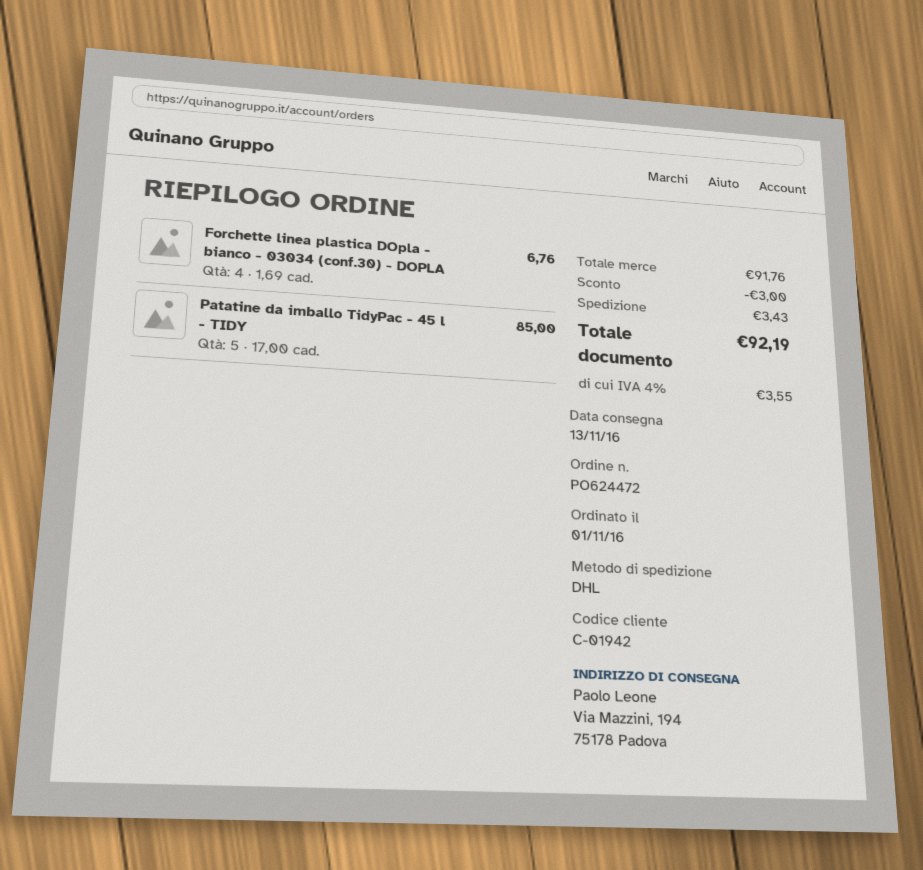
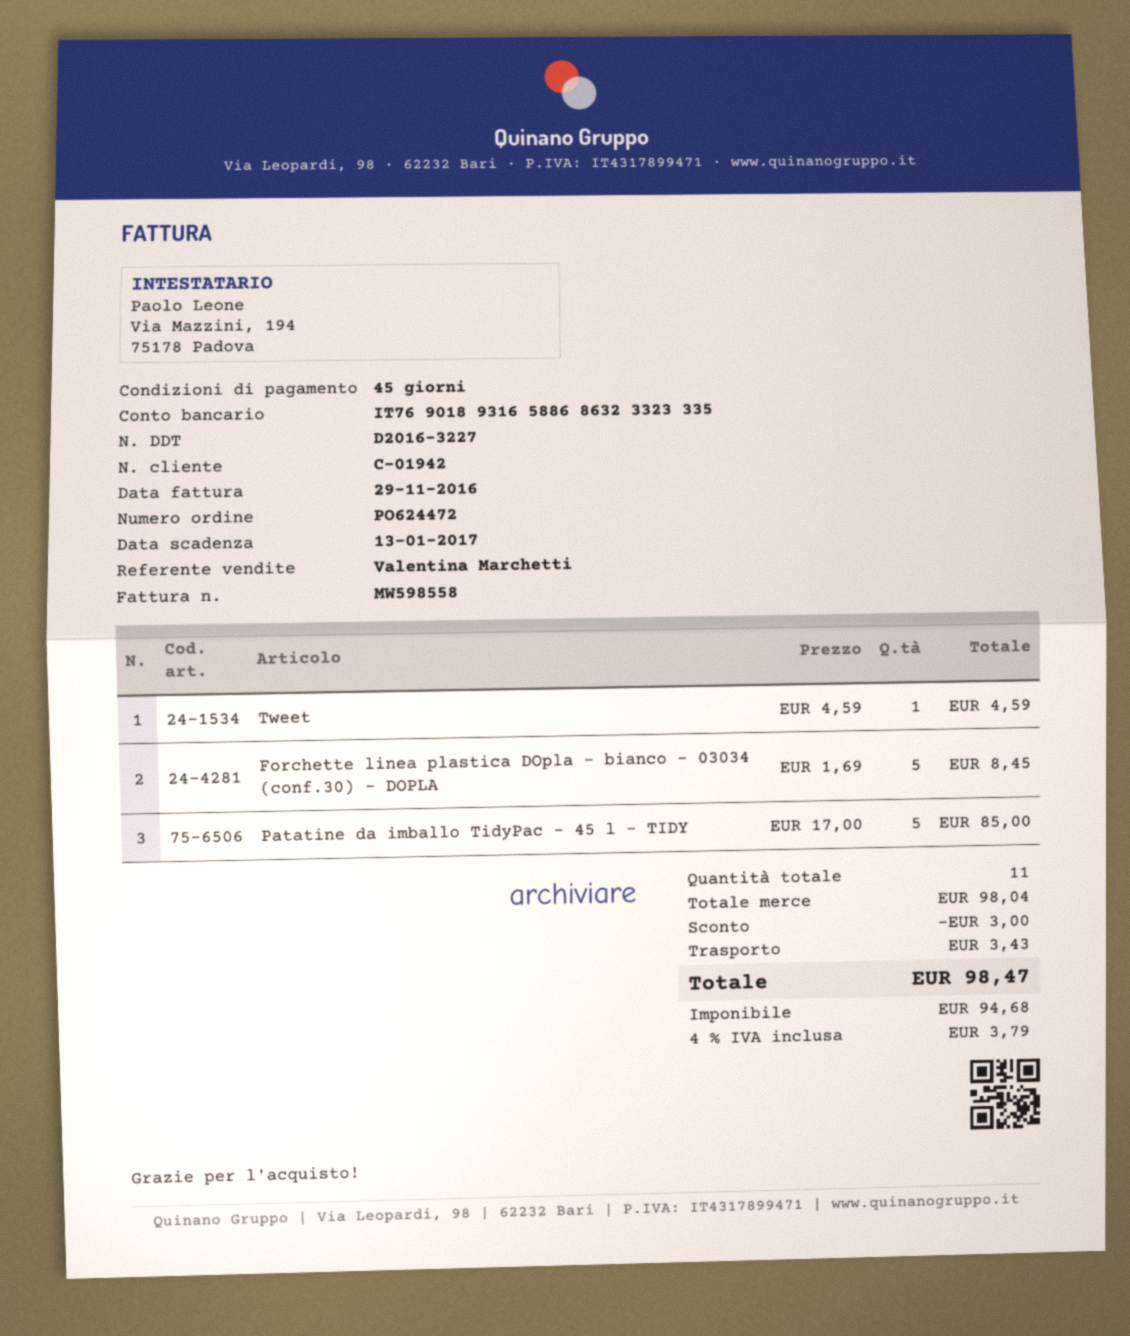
Forchette linea plastica DOpla - bianco - 03034 (conf.30) - DOPLA: 4 x 1.69 = 6.76 -> 5 x 1.69 = 8.45
Tweet: none -> 1 x 4.59 = 4.59
subtotal: 91.76 -> 98.04
tax: 4% = 3.55 -> 4% = 3.79
total: 92.19 -> 98.47

